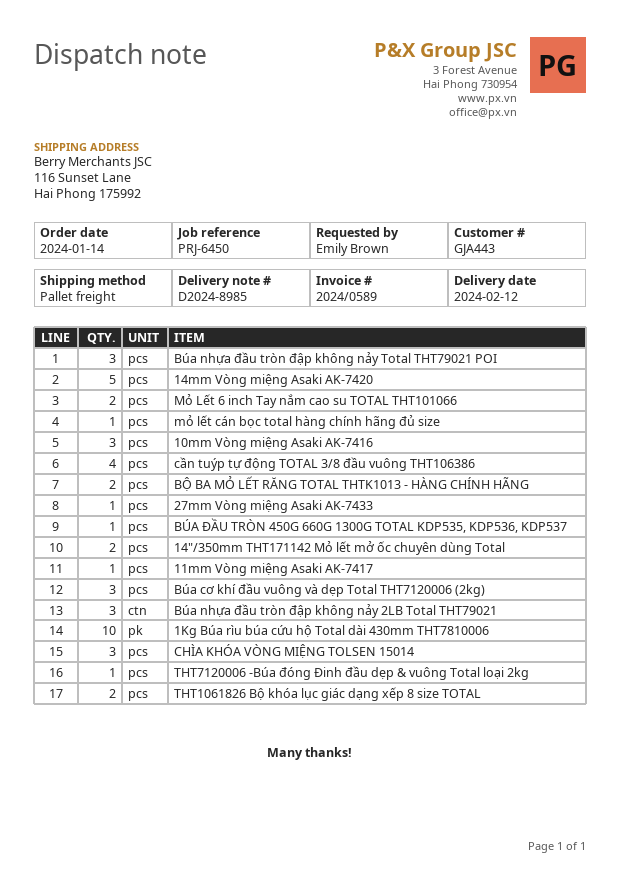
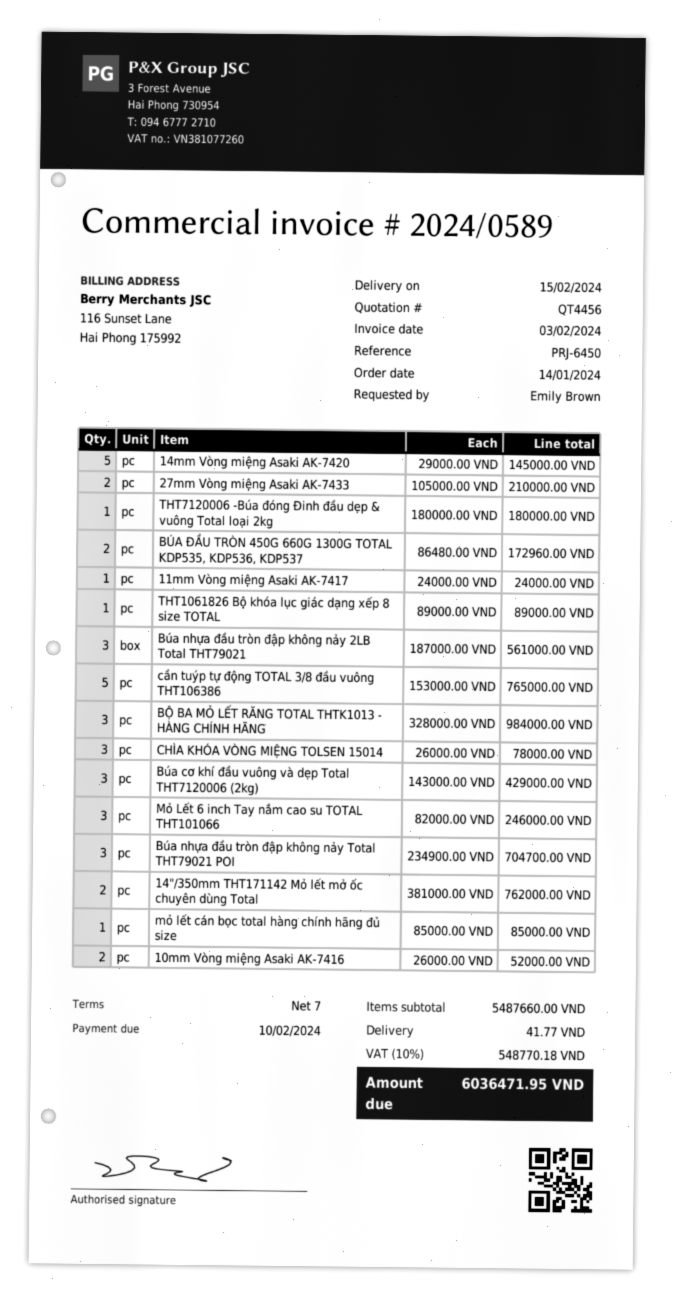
delivery date: 2024-02-12 -> 2024-02-15
Mỏ Lết 6 inch Tay nắm cao su TOTAL THT101066: 2 -> 3
10mm Vòng miệng Asaki AK-7416: 3 -> 2
cần tuýp tự động TOTAL 3/8 đầu vuông THT106386: 4 -> 5
BỘ BA MỎ LẾT RĂNG TOTAL THTK1013 - HÀNG CHÍNH HÃNG: 2 -> 3
27mm Vòng miệng Asaki AK-7433: 1 -> 2
BÚA ĐẦU TRÒN 450G 660G 1300G TOTAL KDP535, KDP536, KDP537: 1 -> 2
1Kg Búa rìu búa cứu hộ Total dài 430mm THT7810006: 10 -> none
THT1061826 Bộ khóa lục giác dạng xếp 8 size TOTAL: 2 -> 1

